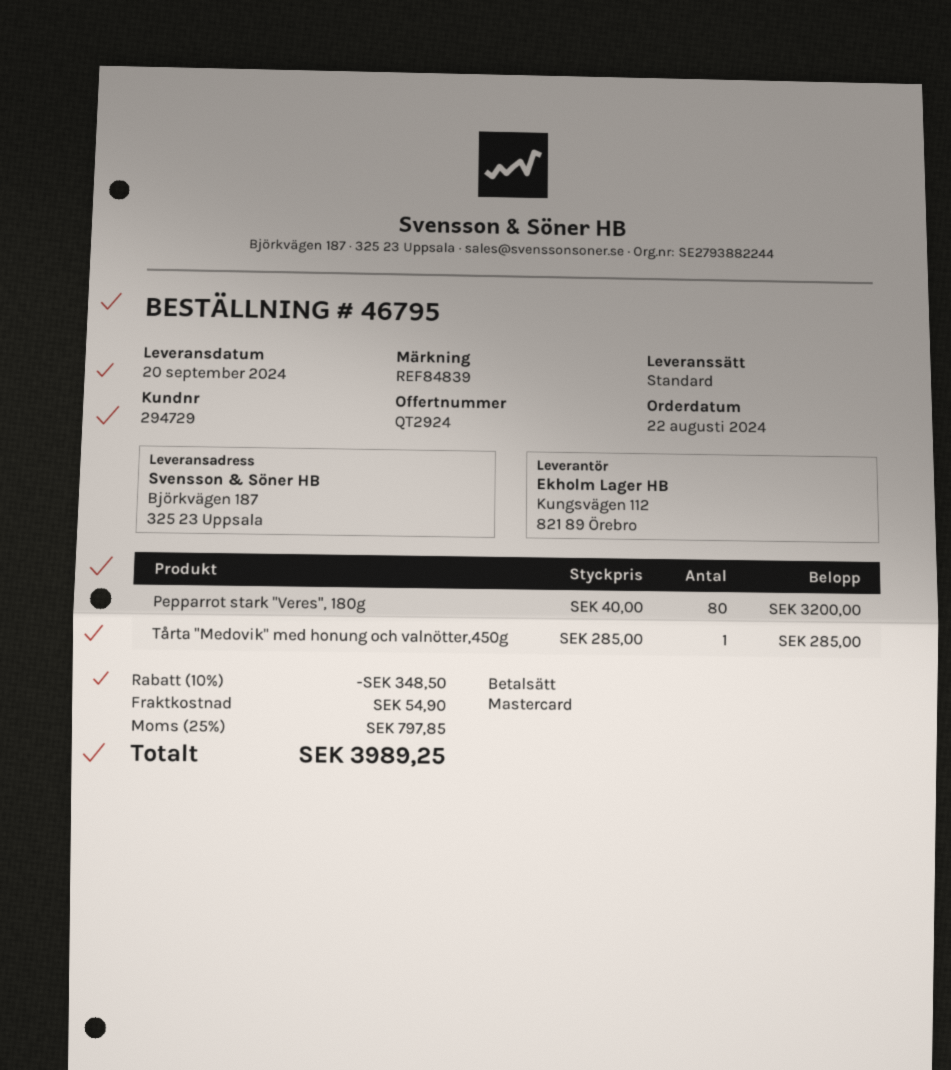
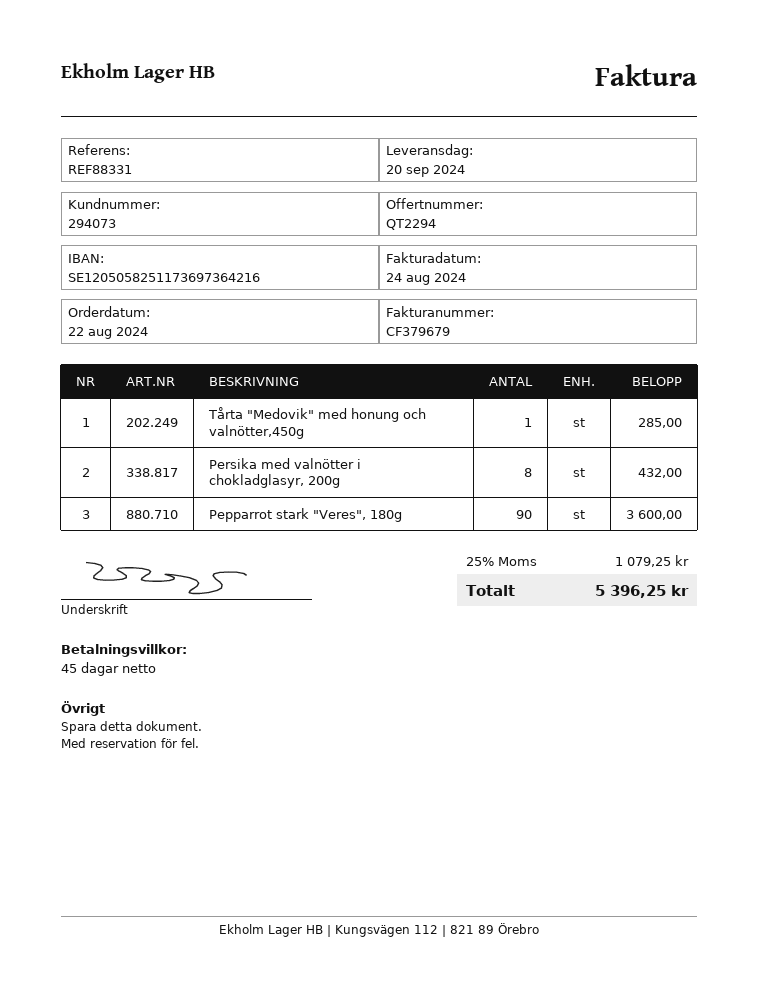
quote number: QT2924 -> QT2294
customer number: 294729 -> 294073
reference: REF84839 -> REF88331
Pepparrot stark "Veres", 180g: 80 for 3200.00 -> 90 for 3600.00
Persika med valnötter i chokladglasyr, 200g: none -> 8 for 432.00
discount: 10% = 348.50 -> none
shipping: 54.90 -> none
tax: 25% = 797.85 -> 25% = 1079.25
total: 3989.25 -> 5396.25

